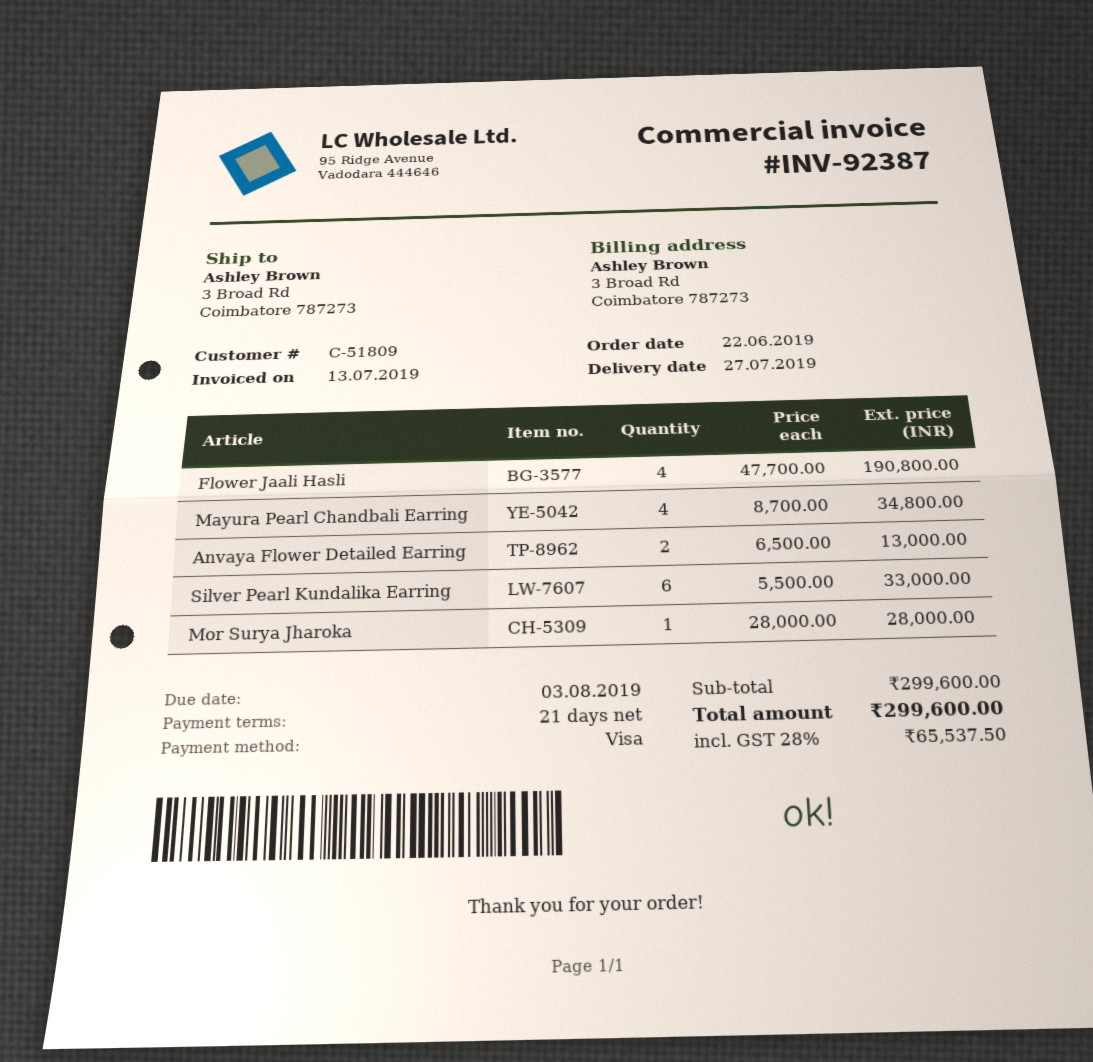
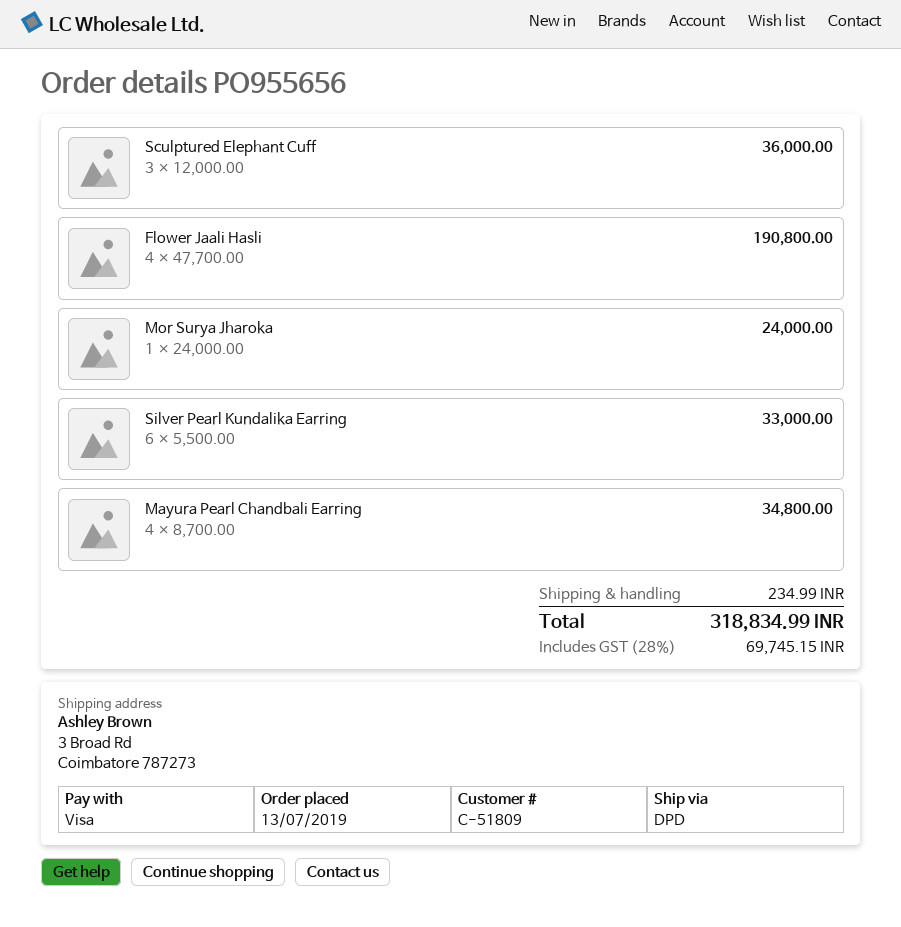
order date: 2019-06-22 -> 2019-07-13
Anvaya Flower Detailed Earring: 2 x 6500.00 = 13000.00 -> none
Mor Surya Jharoka: 1 x 28000.00 = 28000.00 -> 1 x 24000.00 = 24000.00
Sculptured Elephant Cuff: none -> 3 x 12000.00 = 36000.00
shipping: none -> 234.99
tax: 28% = 65537.50 -> 28% = 69745.15
total: 299600.00 -> 318834.99

